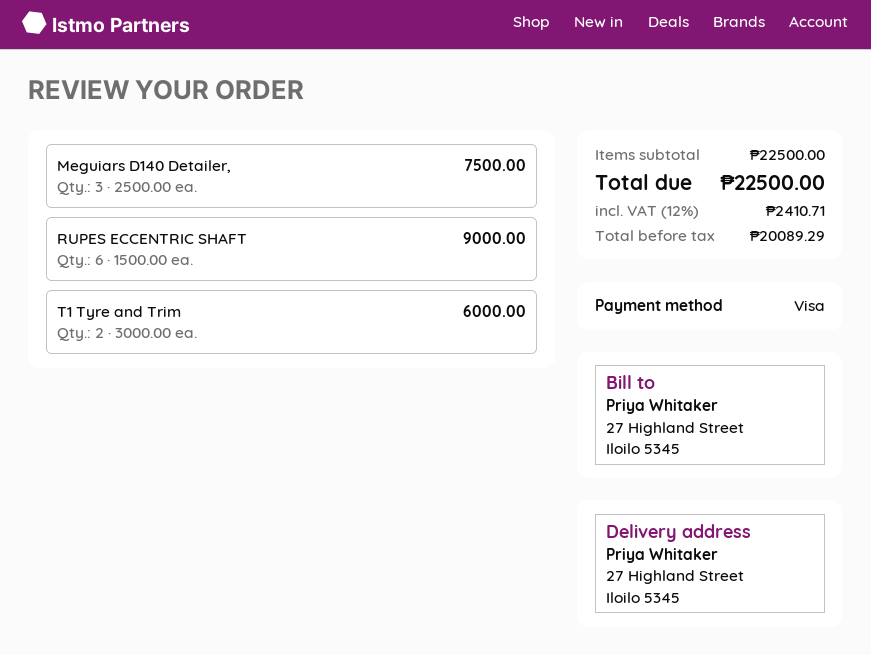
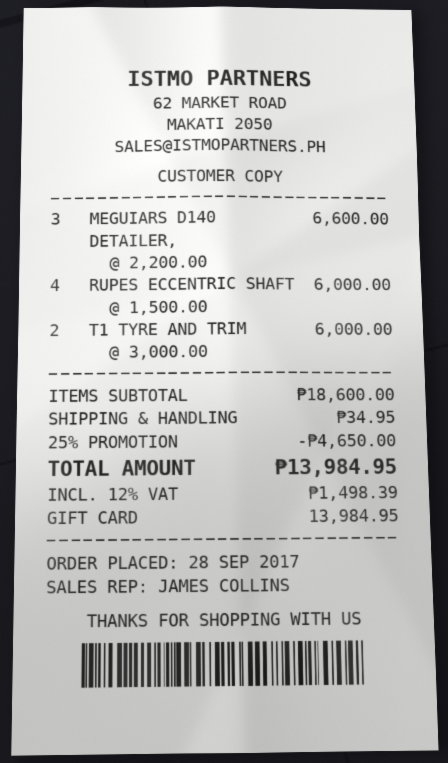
payment method: Visa -> gift card
Meguiars D140 Detailer,: 3 x 2500.00 = 7500.00 -> 3 x 2200.00 = 6600.00
RUPES ECCENTRIC SHAFT: 6 x 1500.00 = 9000.00 -> 4 x 1500.00 = 6000.00
subtotal: 22500.00 -> 18600.00
discount: none -> 25% = 4650.00
shipping: none -> 34.95
tax: 12% = 2410.71 -> 12% = 1498.39
total: 22500.00 -> 13984.95

